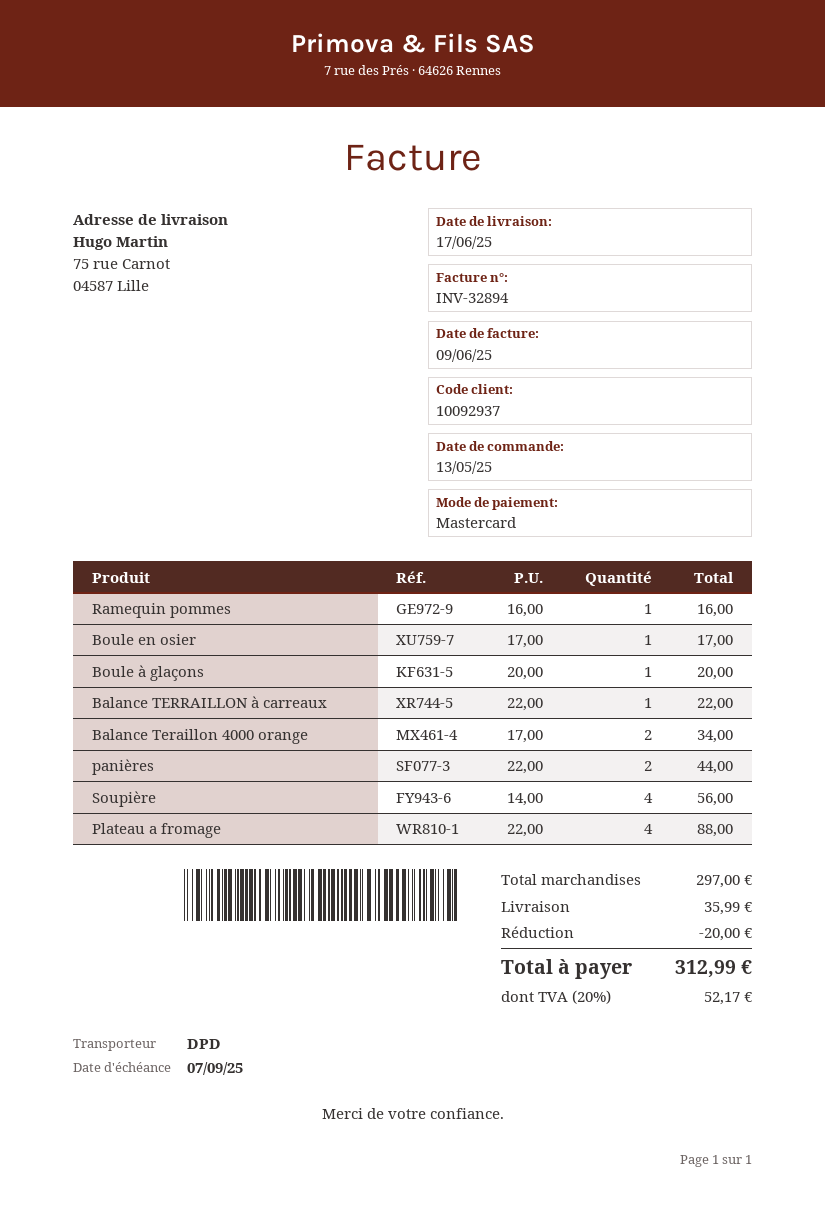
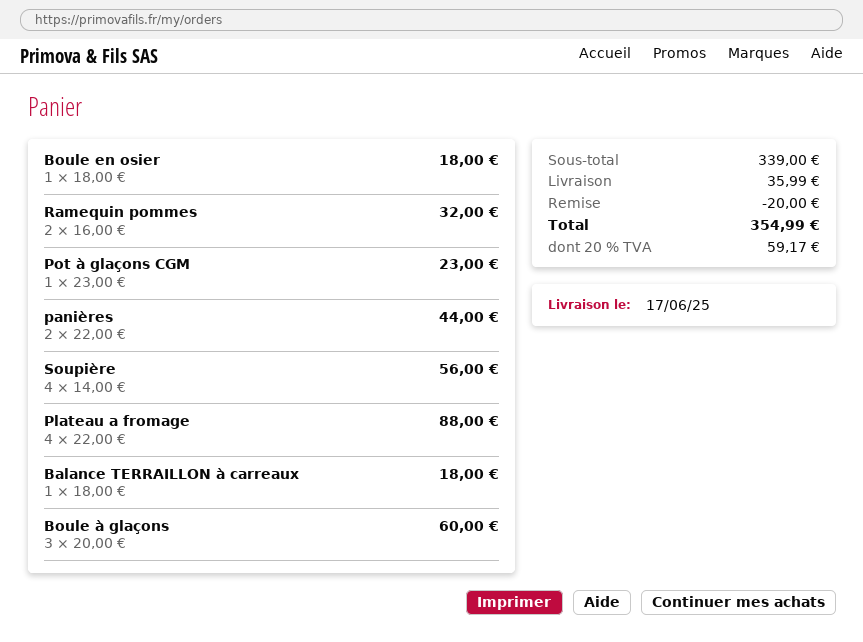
Ramequin pommes: 1 x 16.00 = 16.00 -> 2 x 16.00 = 32.00
Boule en osier: 1 x 17.00 = 17.00 -> 1 x 18.00 = 18.00
Boule à glaçons: 1 x 20.00 = 20.00 -> 3 x 20.00 = 60.00
Balance TERRAILLON à carreaux: 1 x 22.00 = 22.00 -> 1 x 18.00 = 18.00
Balance Teraillon 4000 orange: 2 x 17.00 = 34.00 -> none
Pot à glaçons CGM: none -> 1 x 23.00 = 23.00
subtotal: 297.00 -> 339.00
tax: 20% = 52.17 -> 20% = 59.17
total: 312.99 -> 354.99

